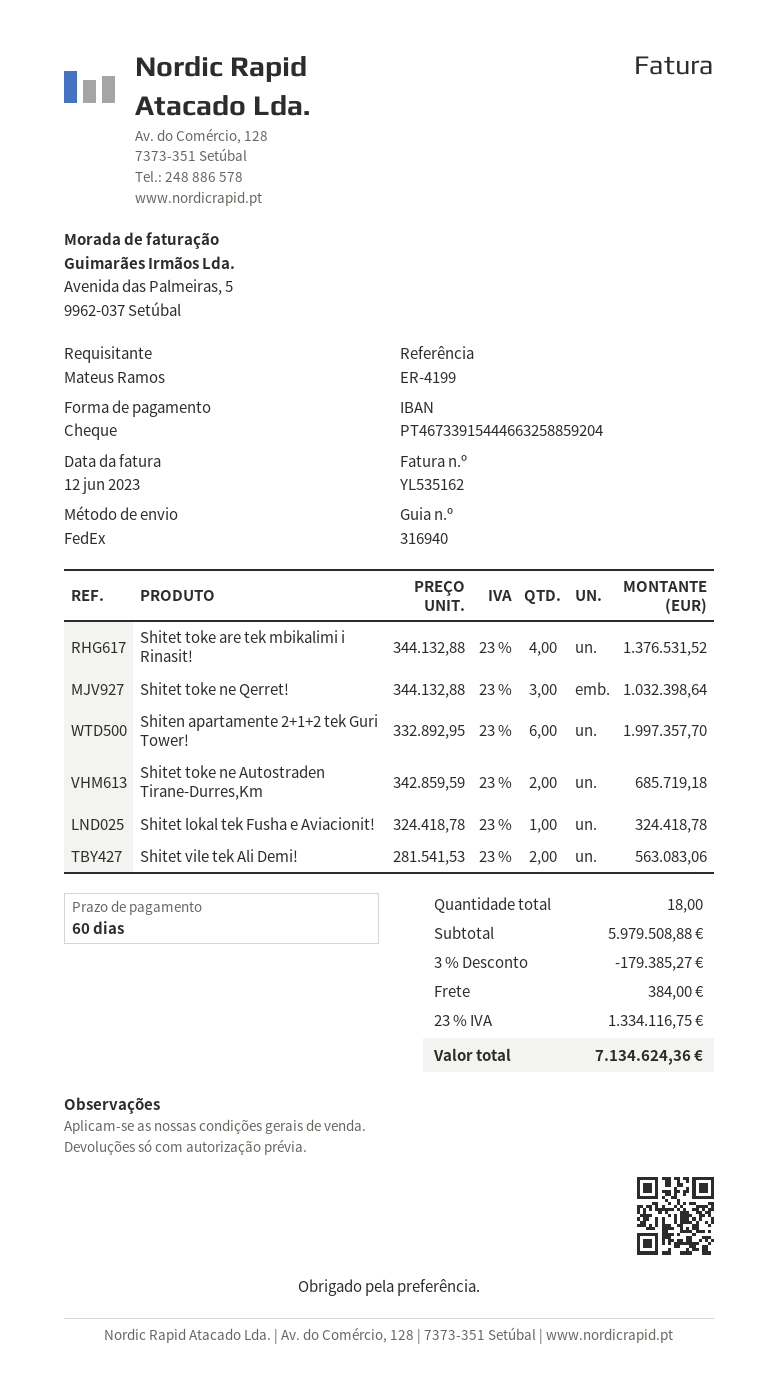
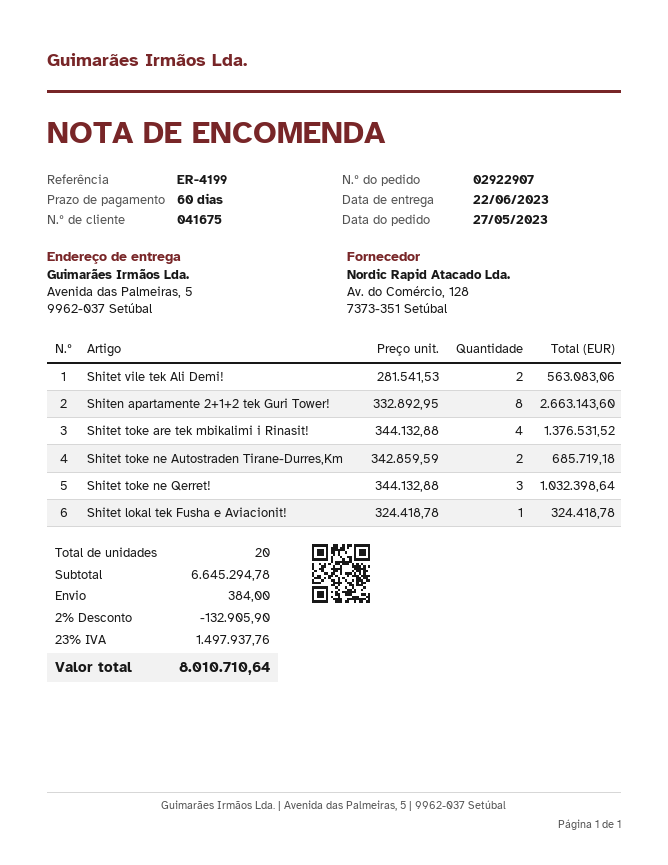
Shiten apartamente 2+1+2 tek Guri Tower!: 6 x 332892.95 = 1997357.70 -> 8 x 332892.95 = 2663143.60
total quantity: 18 -> 20
subtotal: 5979508.88 -> 6645294.78
discount: 3% = 179385.27 -> 2% = 132905.90
tax: 23% = 1334116.75 -> 23% = 1497937.76
total: 7134624.36 -> 8010710.64

